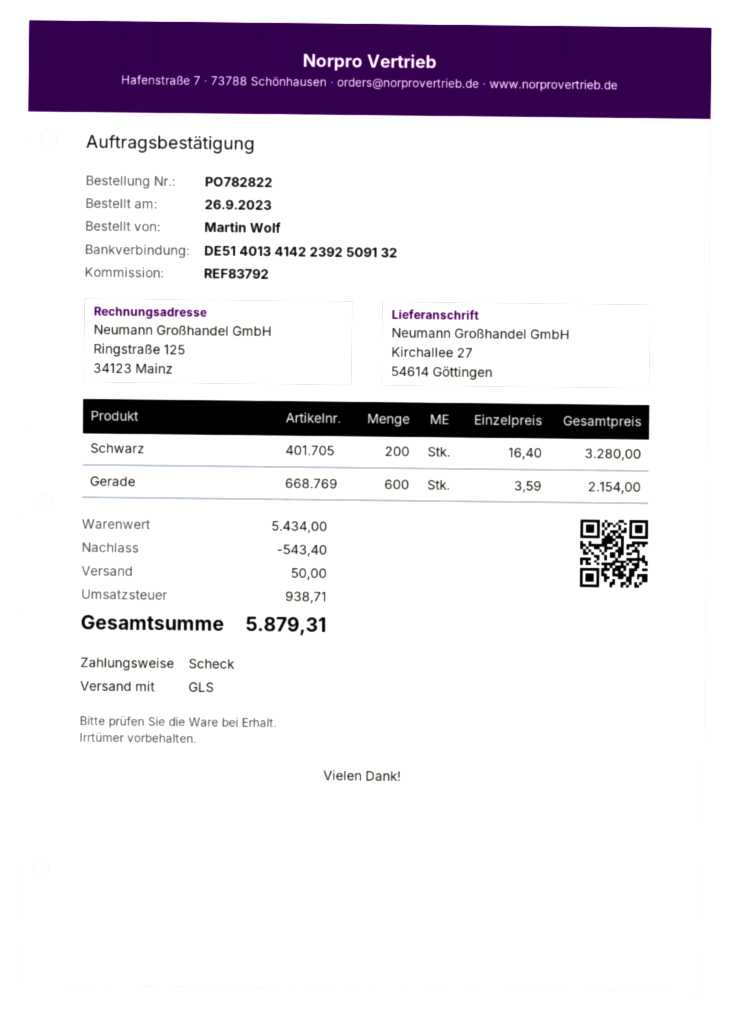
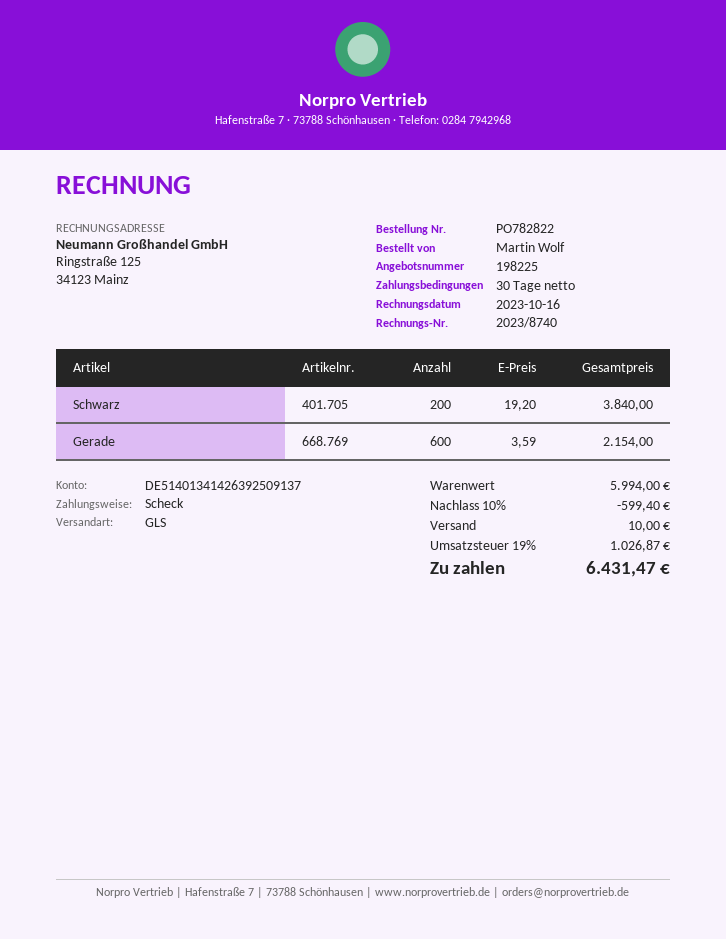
bank account: DE51401341422392509132 -> DE51401341426392509137
Schwarz: 200 x 16.40 = 3280.00 -> 200 x 19.20 = 3840.00
subtotal: 5434.00 -> 5994.00
discount: 543.40 -> 599.40
shipping: 50.00 -> 10.00
tax: 938.71 -> 1026.87
total: 5879.31 -> 6431.47

